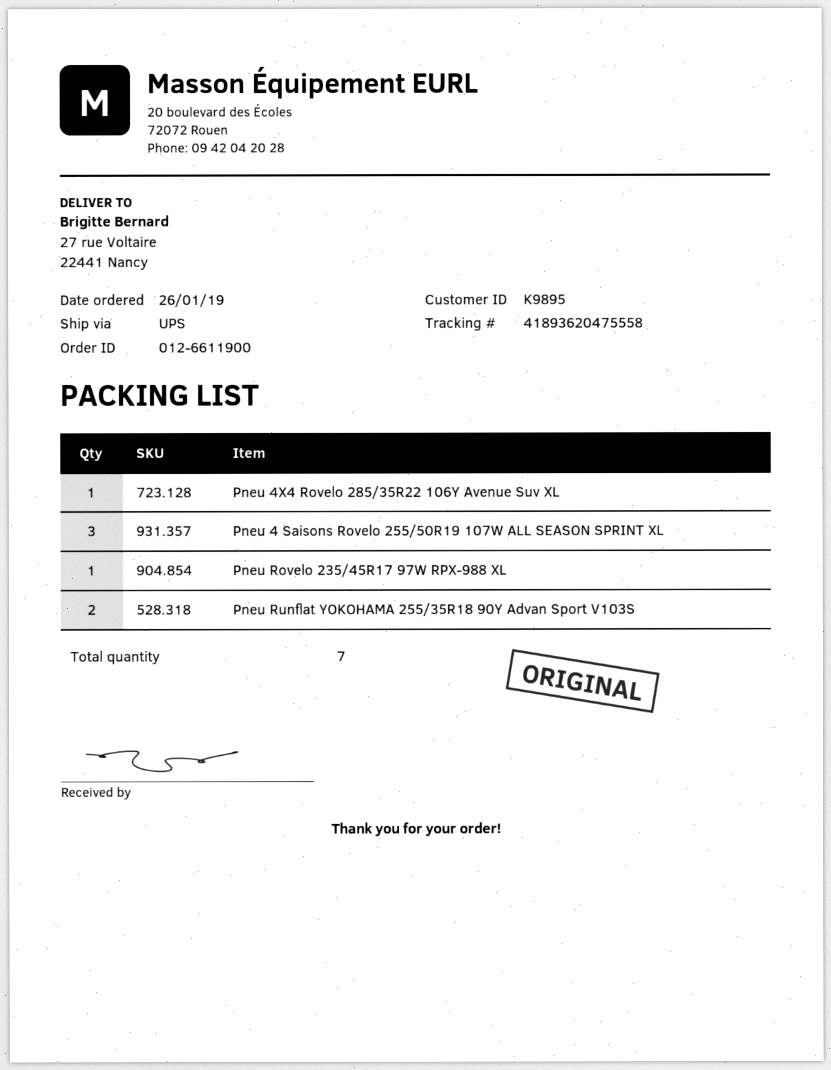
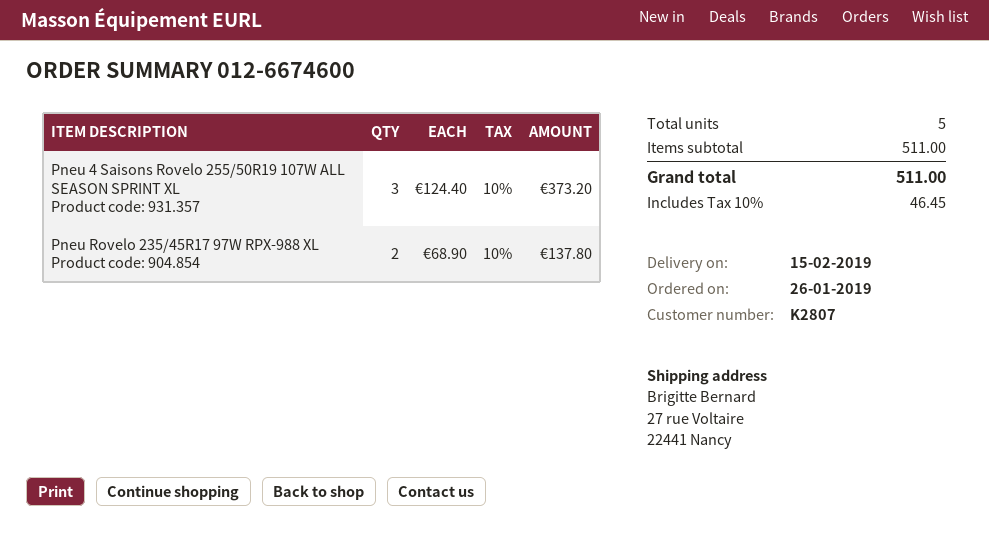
order number: 012-6611900 -> 012-6674600
customer number: K9895 -> K2807
Pneu 4X4 Rovelo 285/35R22 106Y Avenue Suv XL: 1 -> none
Pneu Rovelo 235/45R17 97W RPX-988 XL: 1 -> 2
Pneu Runflat YOKOHAMA 255/35R18 90Y Advan Sport V103S: 2 -> none
total quantity: 7 -> 5

